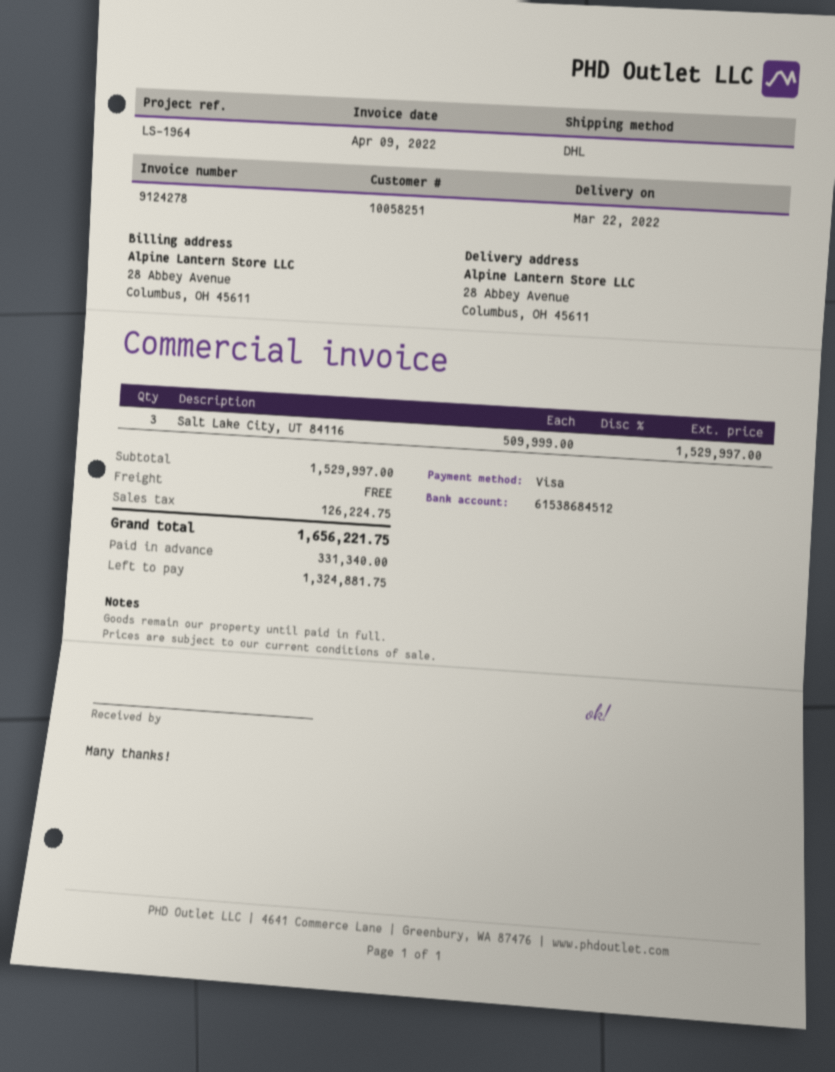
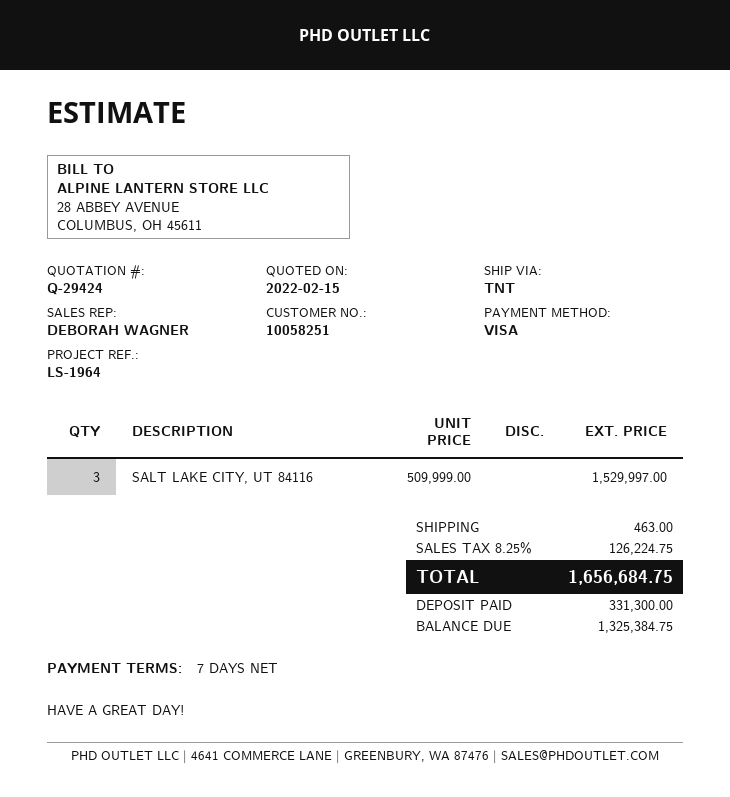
shipping method: DHL -> TNT
shipping: 0.00 -> 463.00
total: 1656221.75 -> 1656684.75
deposit: 331340.00 -> 331300.00
balance: 1324881.75 -> 1325384.75

